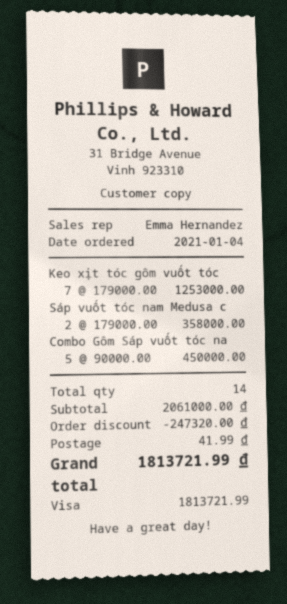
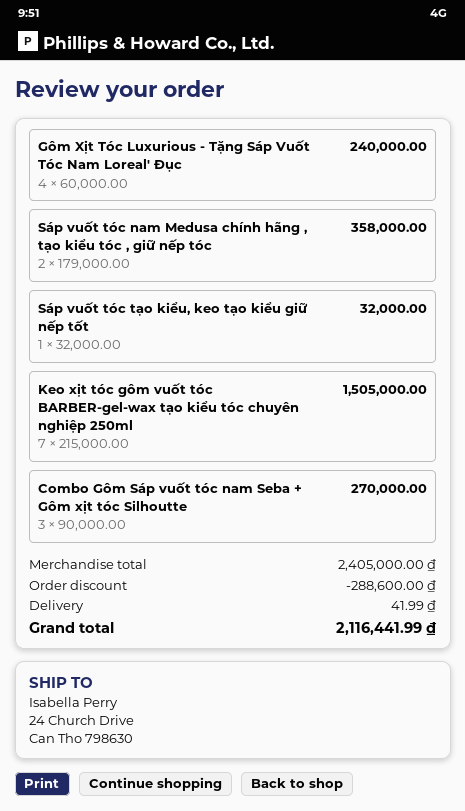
Keo xịt tóc gôm vuốt tóc: 7 x 179000.00 = 1253000.00 -> 7 x 215000.00 = 1505000.00
Combo Gôm Sáp vuốt tóc na: 5 x 90000.00 = 450000.00 -> 3 x 90000.00 = 270000.00
Gôm Xịt Tóc Luxurious - Tặng Sáp Vuốt Tóc Nam Loreal' Đục: none -> 4 x 60000.00 = 240000.00
Sáp vuốt tóc tạo kiểu, keo tạo kiểu giữ nếp tốt: none -> 1 x 32000.00 = 32000.00
subtotal: 2061000.00 -> 2405000.00
discount: 247320.00 -> 288600.00
total: 1813721.99 -> 2116441.99

